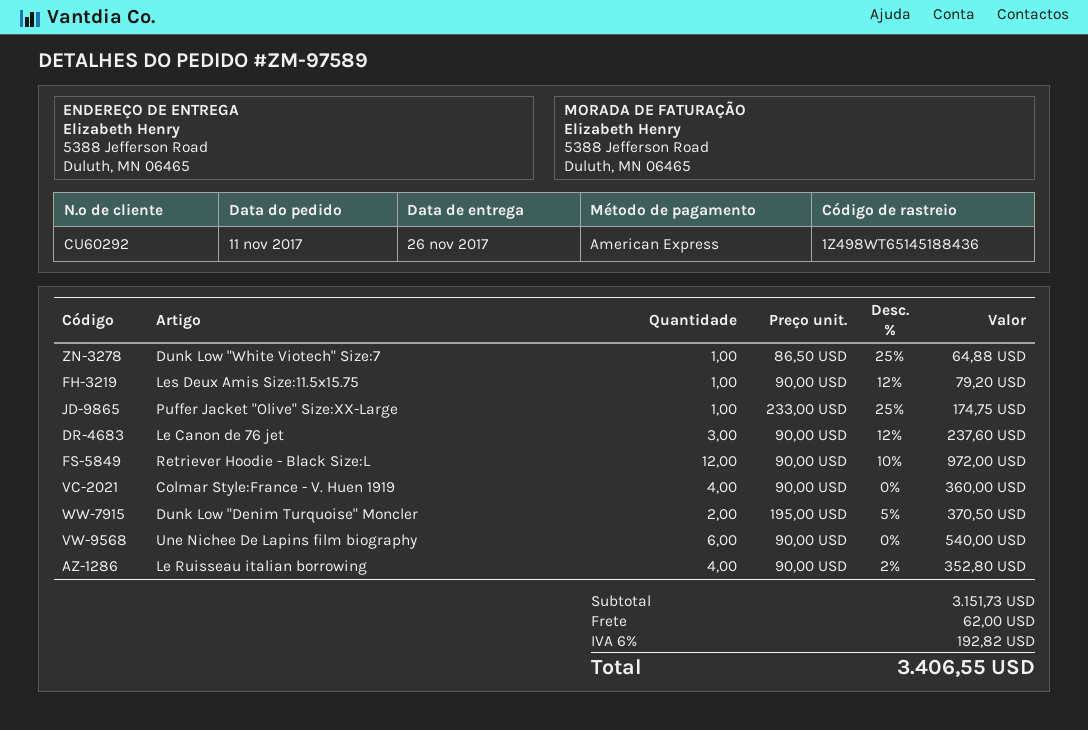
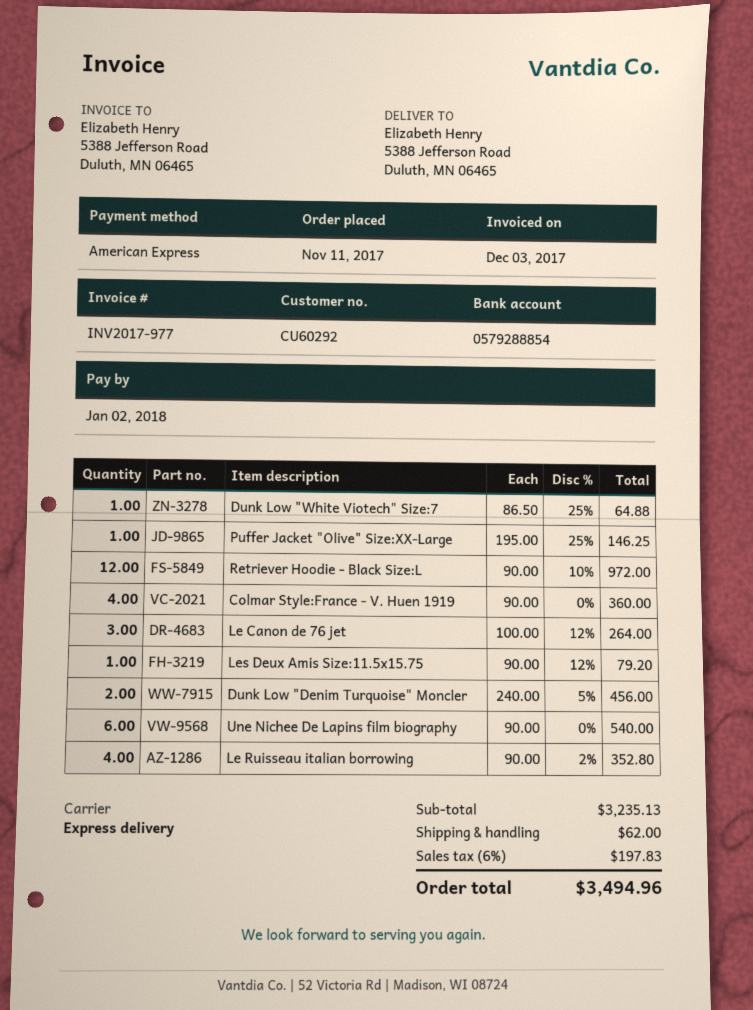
Puffer Jacket "Olive" Size:XX-Large: 1 x 233.00 - 25% = 174.75 -> 1 x 195.00 - 25% = 146.25
Le Canon de 76 jet: 3 x 90.00 - 12% = 237.60 -> 3 x 100.00 - 12% = 264.00
Dunk Low "Denim Turquoise" Moncler: 2 x 195.00 - 5% = 370.50 -> 2 x 240.00 - 5% = 456.00
subtotal: 3151.73 -> 3235.13
tax: 6% = 192.82 -> 6% = 197.83
total: 3406.55 -> 3494.96

